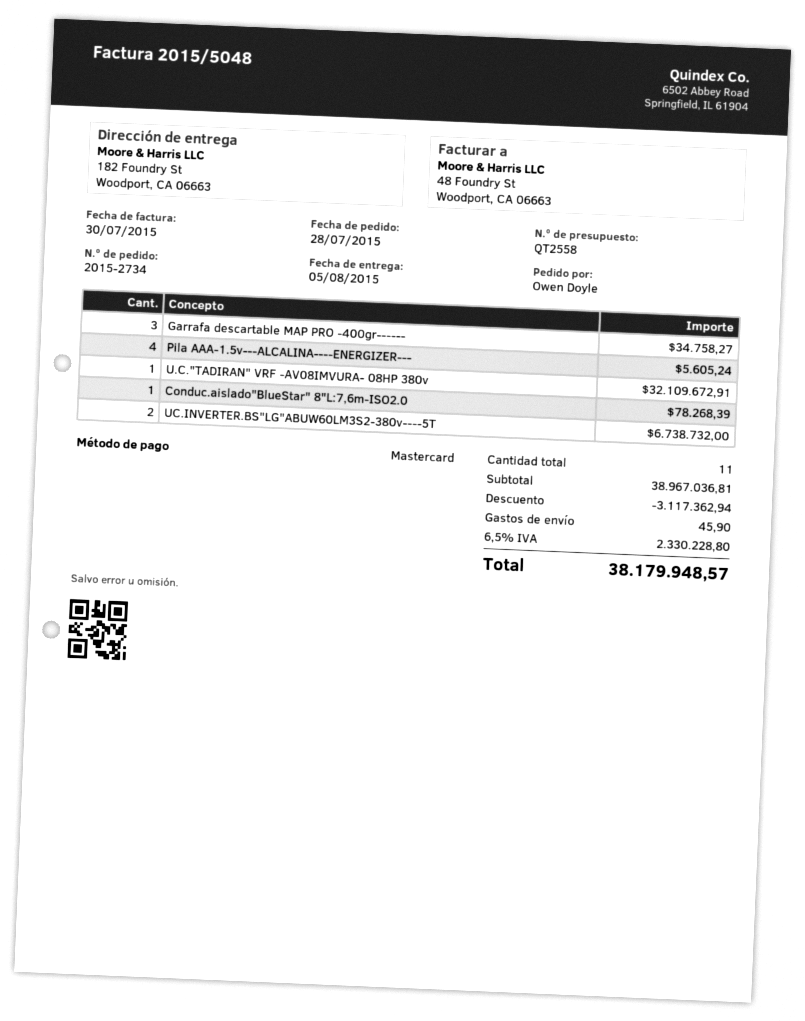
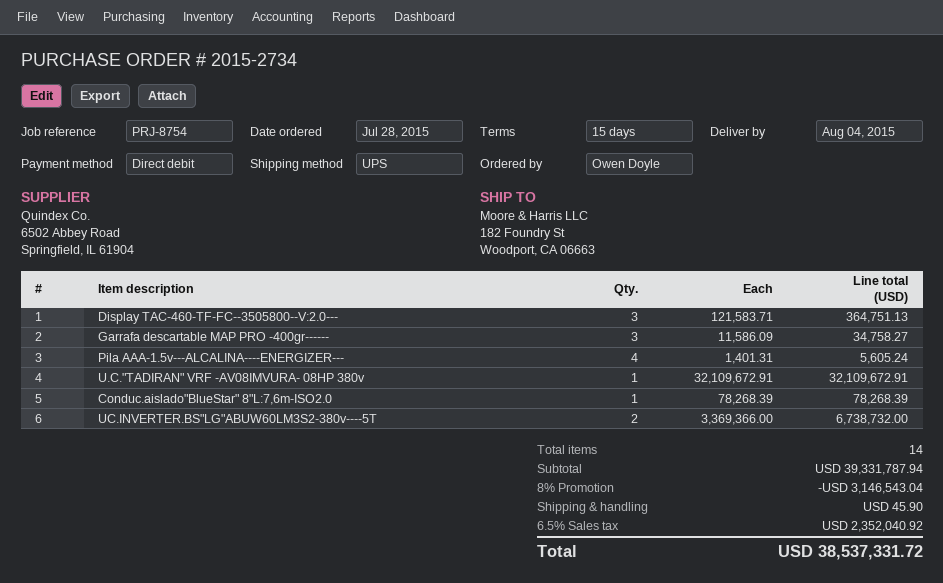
delivery date: 2015-08-05 -> 2015-08-04
payment method: Mastercard -> direct debit
Display TAC-460-TF-FC--3505800--V:2.0---: none -> 3 for 364751.13
total quantity: 11 -> 14
subtotal: 38967036.81 -> 39331787.94
discount: 3117362.94 -> 3146543.04
tax: 6.5% = 2330228.80 -> 6.5% = 2352040.92
total: 38179948.57 -> 38537331.72

